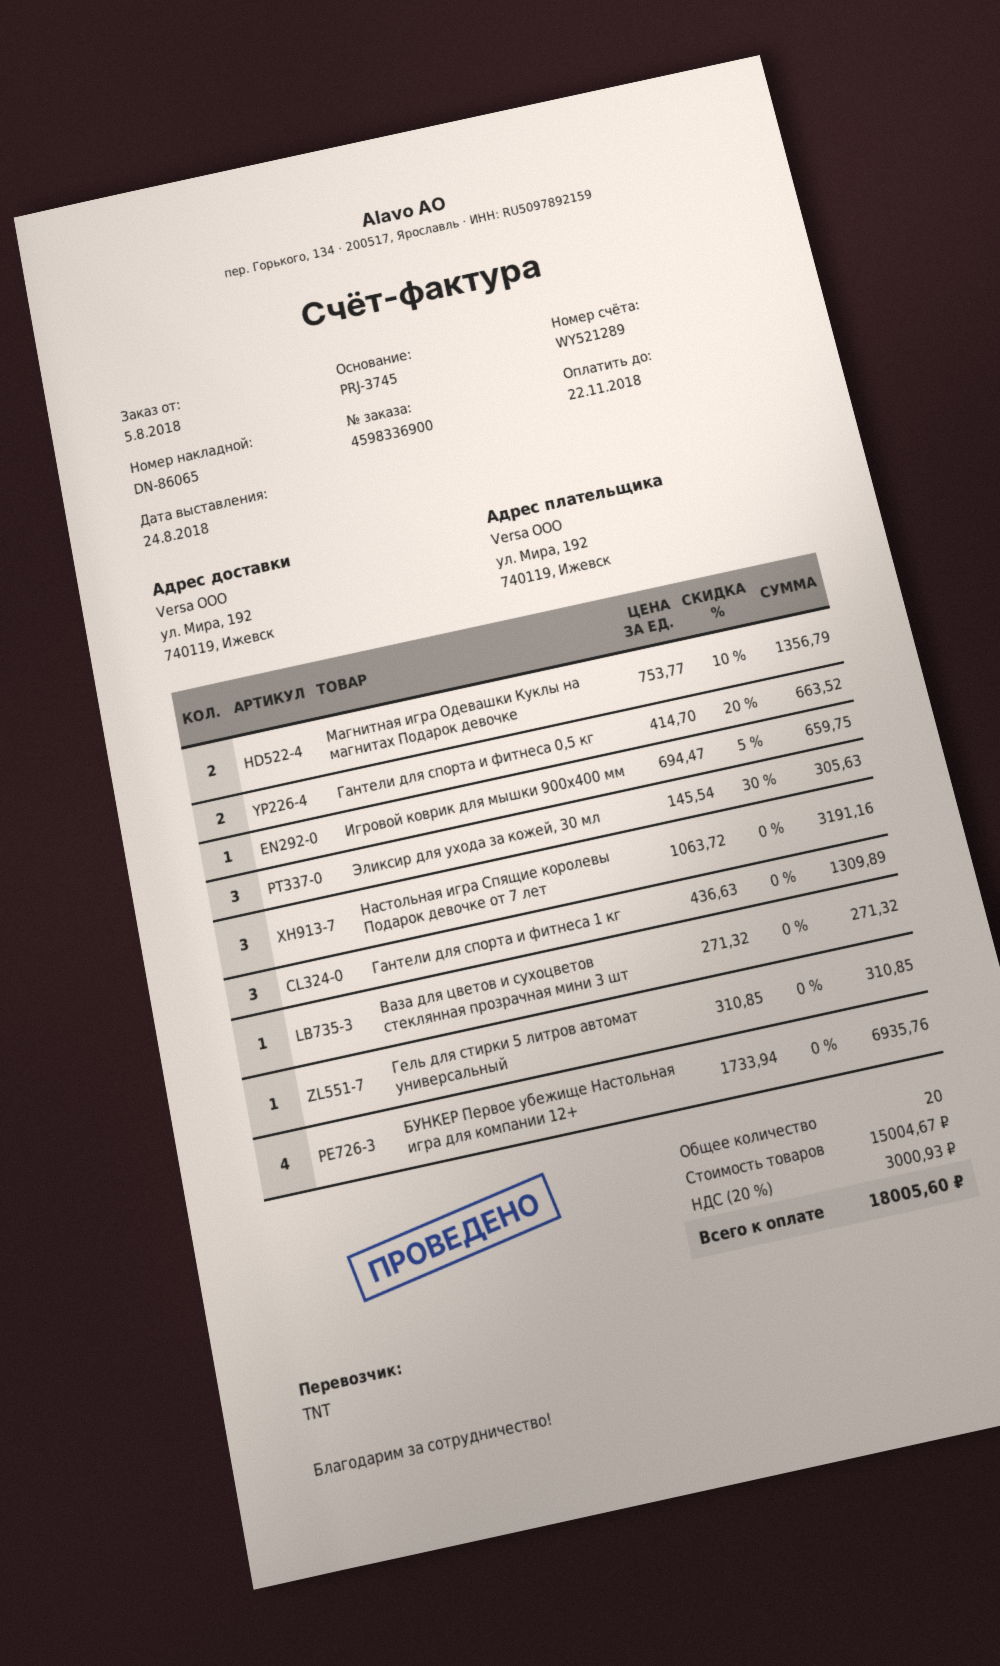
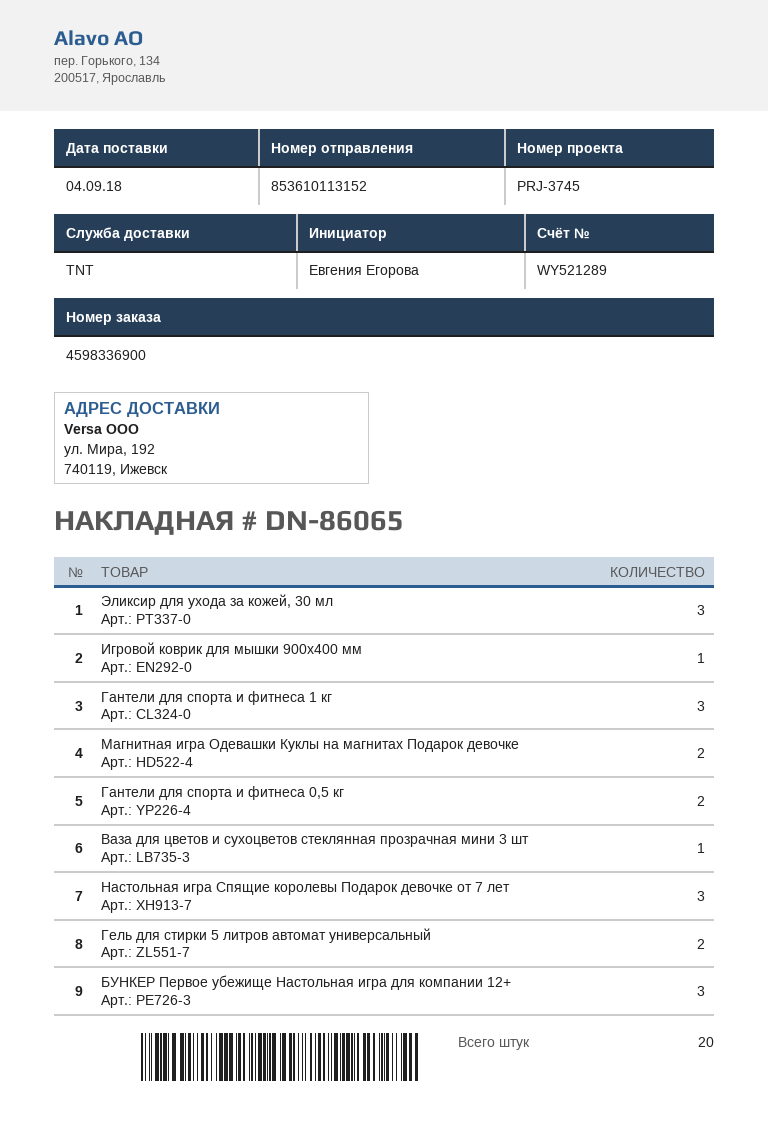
Гель для стирки 5 литров автомат универсальный: 1 -> 2
БУНКЕР Первое убежище Настольная игра для компании 12+: 4 -> 3

